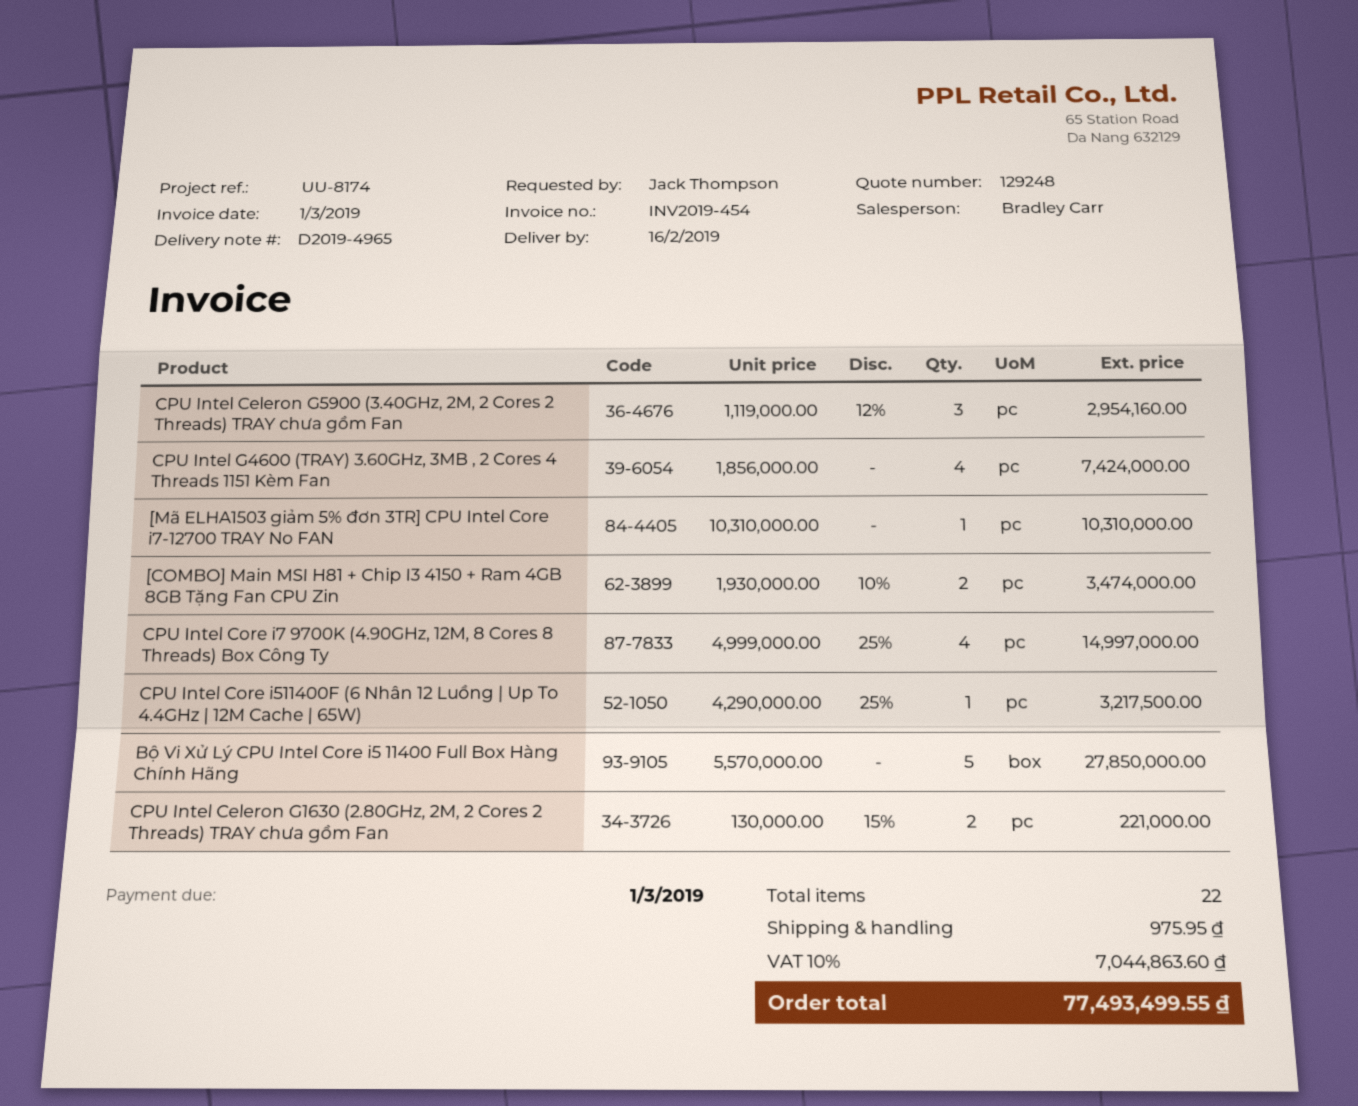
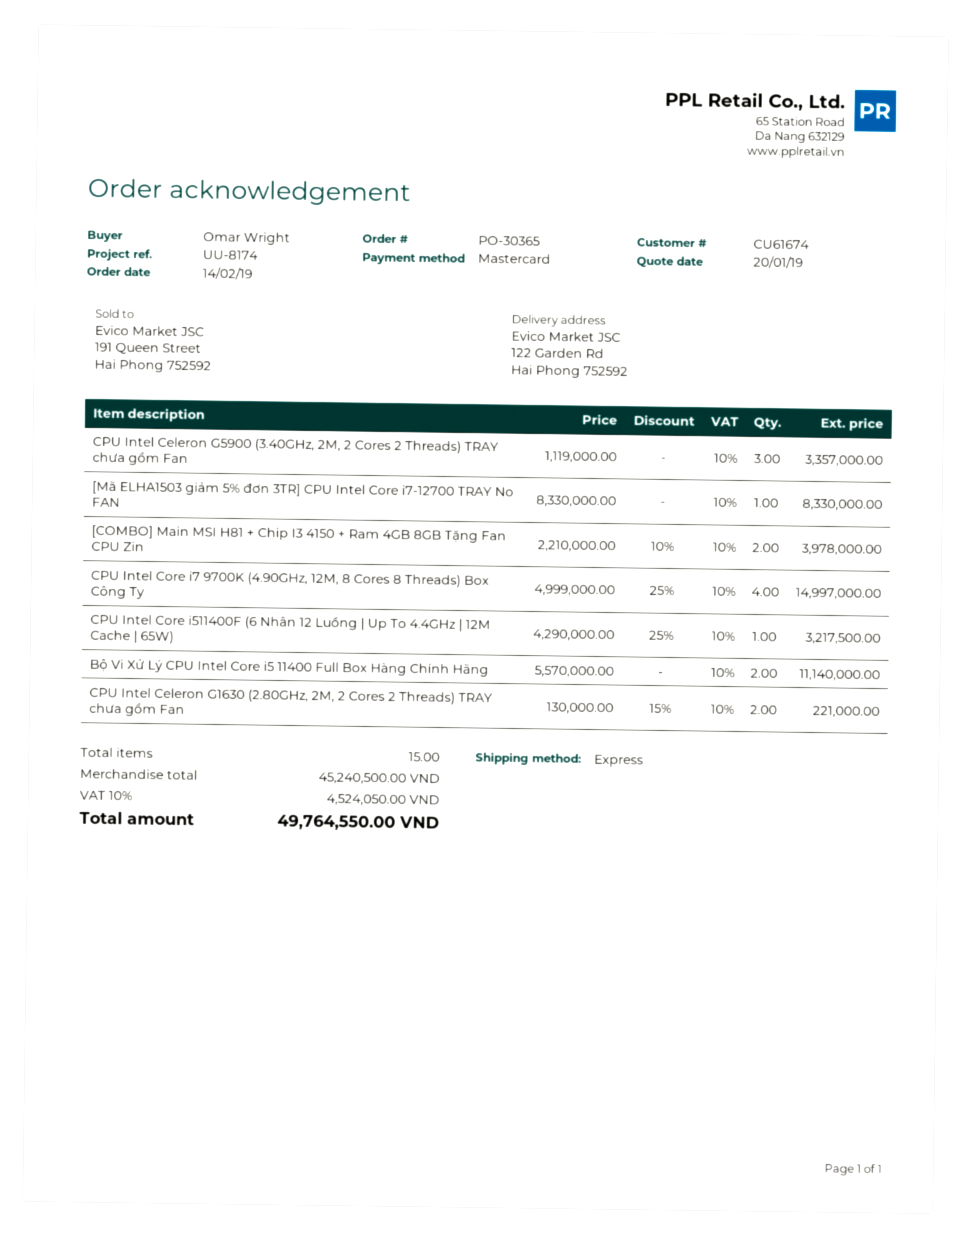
ordered by: Jack Thompson -> Omar Wright
CPU Intel Celeron G5900 (3.40GHz, 2M, 2 Cores 2 Threads) TRAY chưa gồm Fan: 3 x 1119000.00 - 12% = 2954160.00 -> 3 x 1119000.00 = 3357000.00
CPU Intel G4600 (TRAY) 3.60GHz, 3MB , 2 Cores 4 Threads 1151 Kèm Fan: 4 x 1856000.00 = 7424000.00 -> none
[Mã ELHA1503 giảm 5% đơn 3TR] CPU Intel Core i7-12700 TRAY No FAN: 1 x 10310000.00 = 10310000.00 -> 1 x 8330000.00 = 8330000.00
[COMBO] Main MSI H81 + Chip I3 4150 + Ram 4GB 8GB Tặng Fan CPU Zin: 2 x 1930000.00 - 10% = 3474000.00 -> 2 x 2210000.00 - 10% = 3978000.00
Bộ Vi Xử Lý CPU Intel Core i5 11400 Full Box Hàng Chính Hãng: 5 x 5570000.00 = 27850000.00 -> 2 x 5570000.00 = 11140000.00
total quantity: 22 -> 15
shipping: 975.95 -> none
tax: 10% = 7044863.60 -> 10% = 4524050.00
total: 77493499.55 -> 49764550.00

